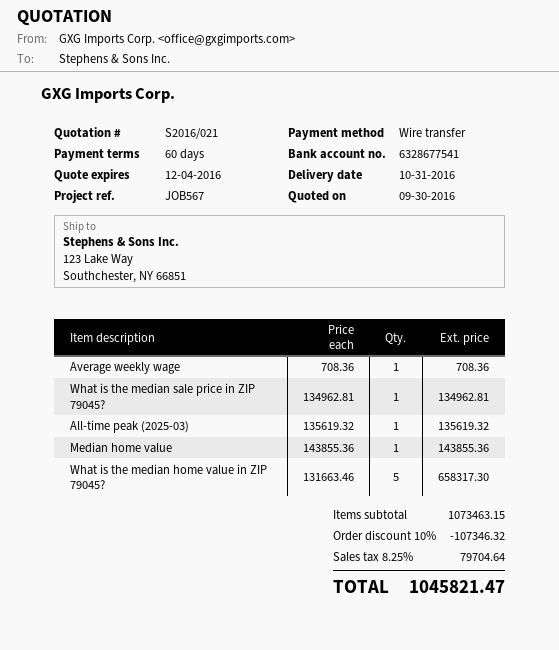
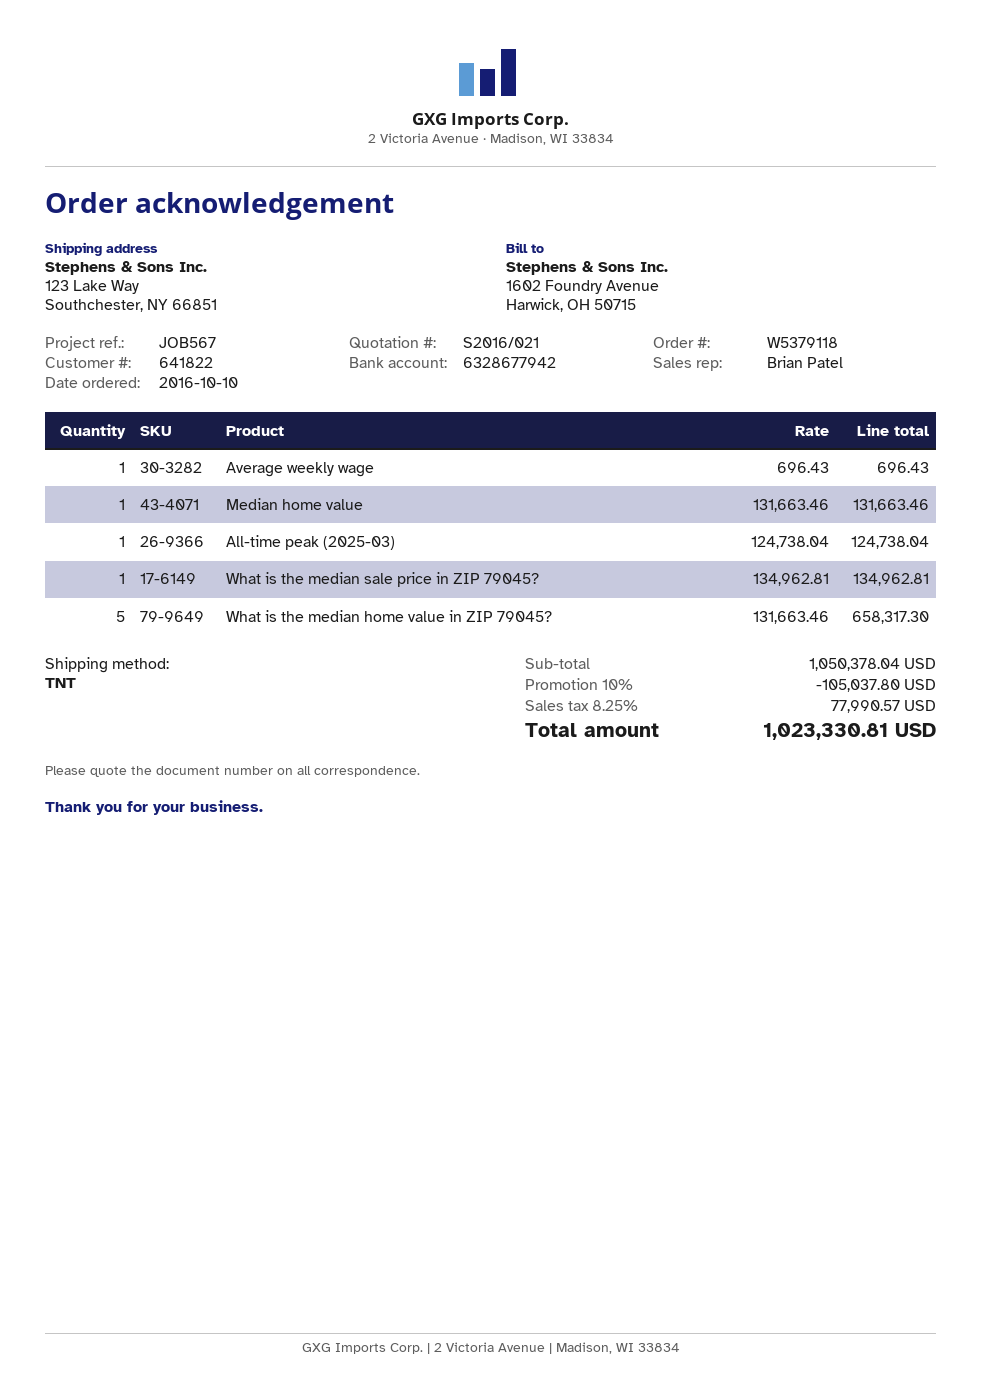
bank account: 6328677541 -> 6328677942
Average weekly wage: 1 x 708.36 = 708.36 -> 1 x 696.43 = 696.43
All-time peak (2025-03): 1 x 135619.32 = 135619.32 -> 1 x 124738.04 = 124738.04
Median home value: 1 x 143855.36 = 143855.36 -> 1 x 131663.46 = 131663.46
subtotal: 1073463.15 -> 1050378.04
discount: 10% = 107346.32 -> 10% = 105037.80
tax: 8.25% = 79704.64 -> 8.25% = 77990.57
total: 1045821.47 -> 1023330.81

